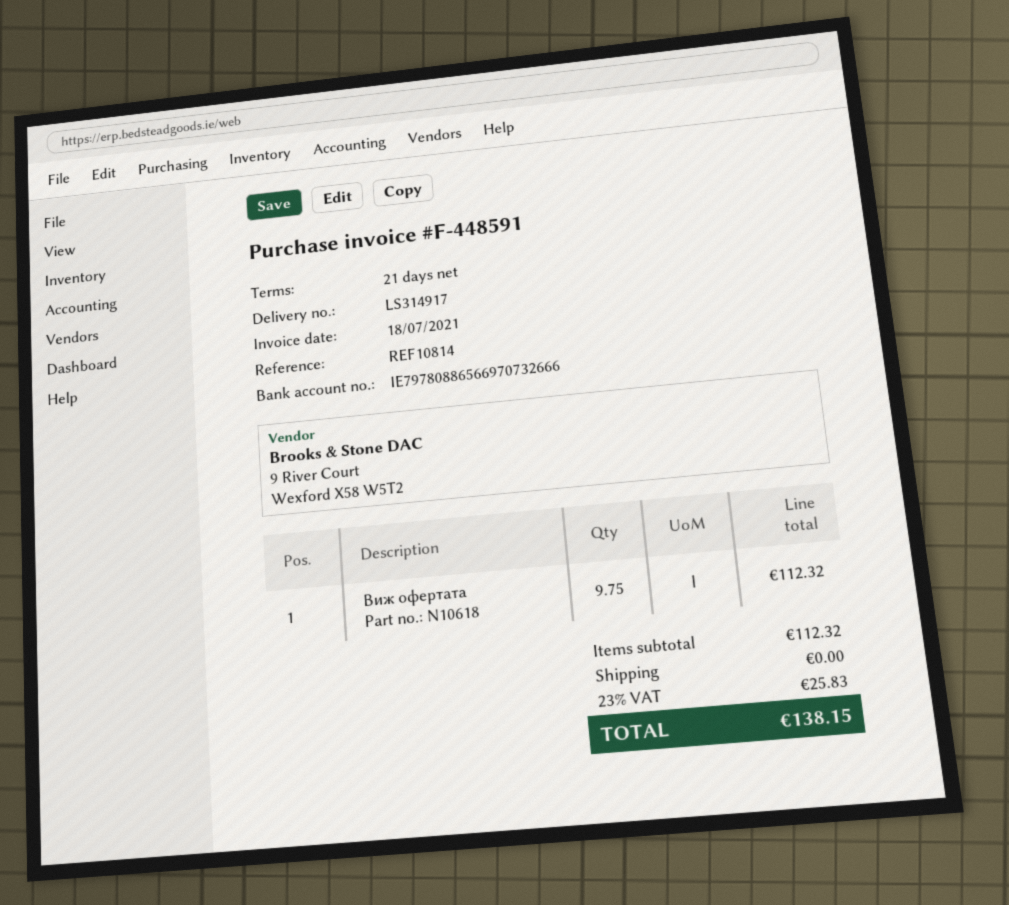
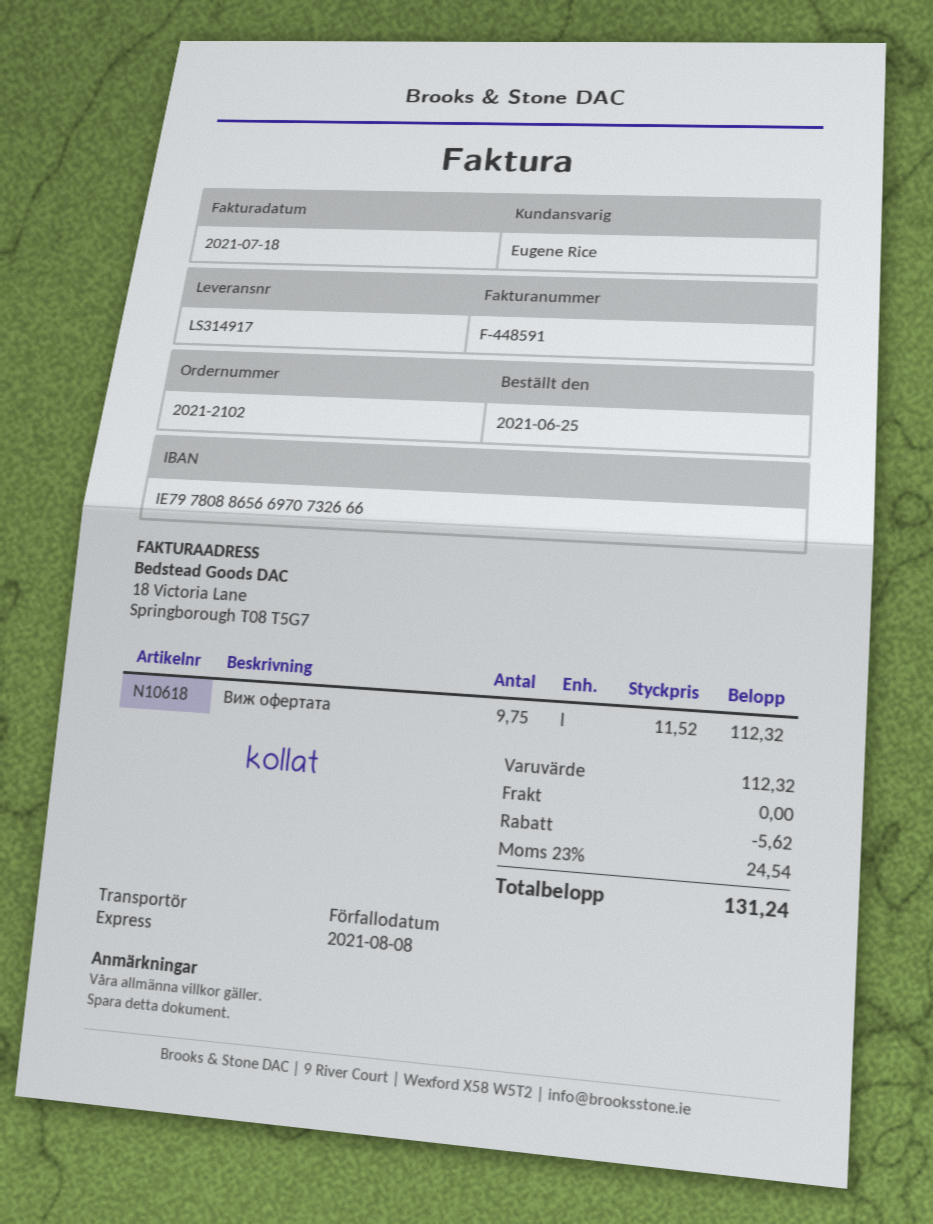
discount: none -> 5.62
tax: 23% = 25.83 -> 23% = 24.54
total: 138.15 -> 131.24

